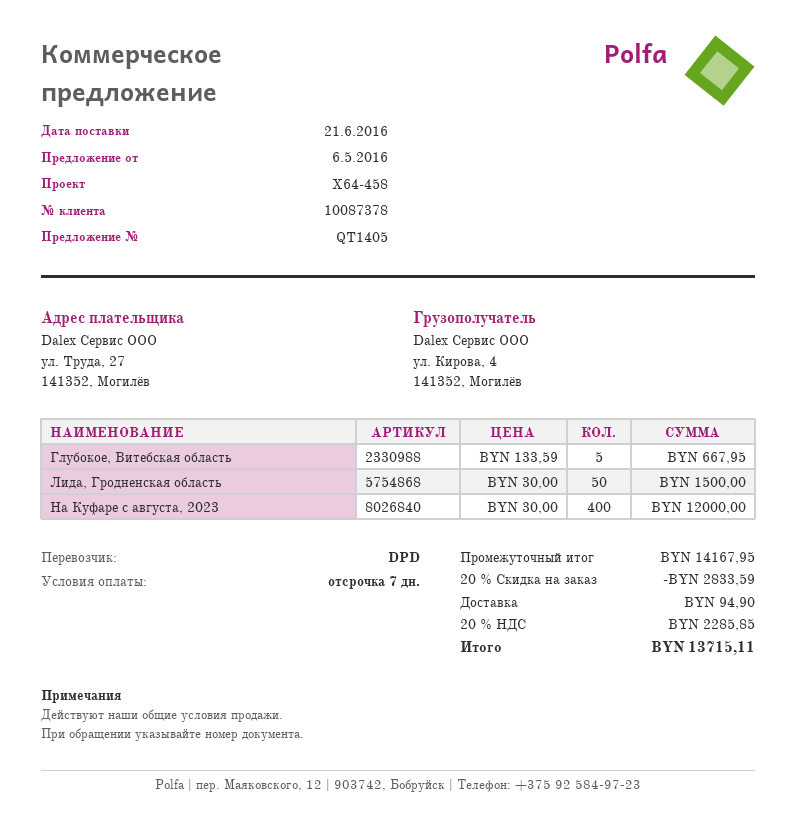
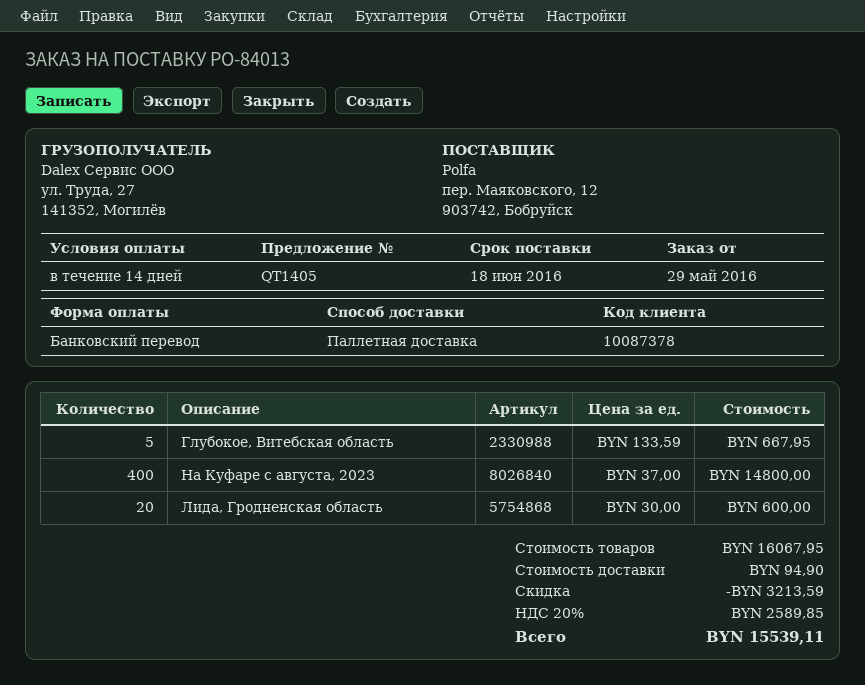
delivery date: 2016-06-21 -> 2016-06-18
payment terms: 7 days -> 14 days
shipping method: DPD -> pallet freight
ship to: ул. Кирова, 4, 141352, Могилёв -> ул. Труда, 27, 141352, Могилёв
Лида, Гродненская область: 50 x 30.00 = 1500.00 -> 20 x 30.00 = 600.00
На Куфаре с августа, 2023: 400 x 30.00 = 12000.00 -> 400 x 37.00 = 14800.00
subtotal: 14167.95 -> 16067.95
discount: 2833.59 -> 3213.59
tax: 20% = 2285.85 -> 20% = 2589.85
total: 13715.11 -> 15539.11

